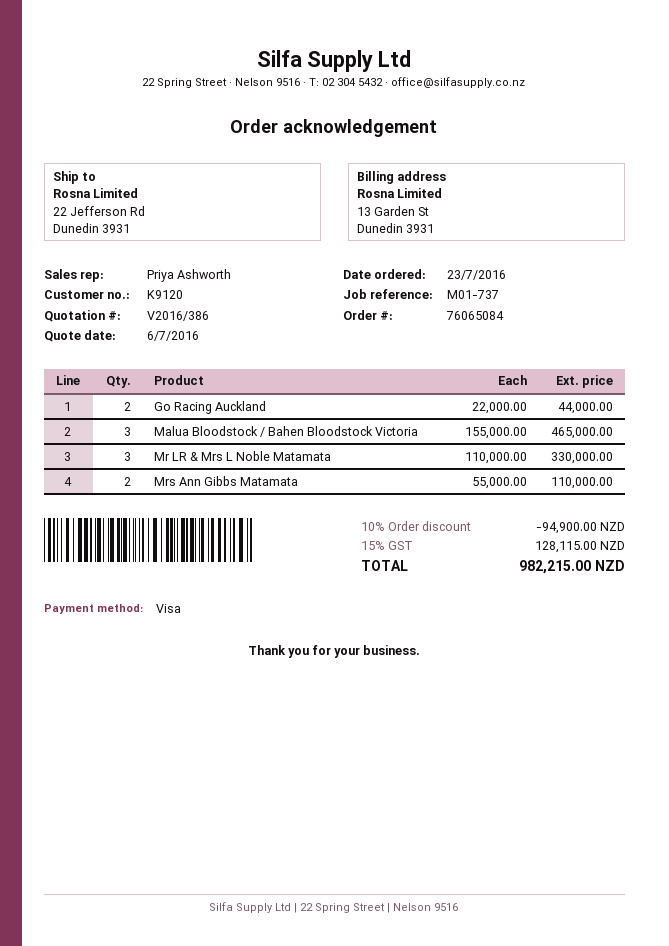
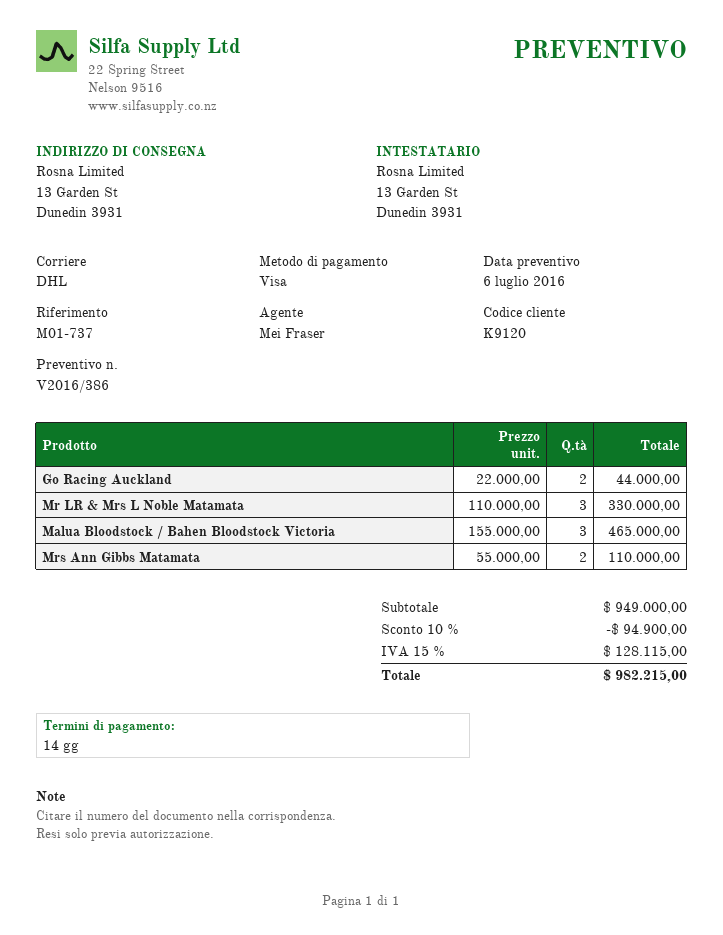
sales rep: Priya Ashworth -> Mei Fraser
ship to: 22 Jefferson Rd, Dunedin 3931 -> 13 Garden St, Dunedin 3931

